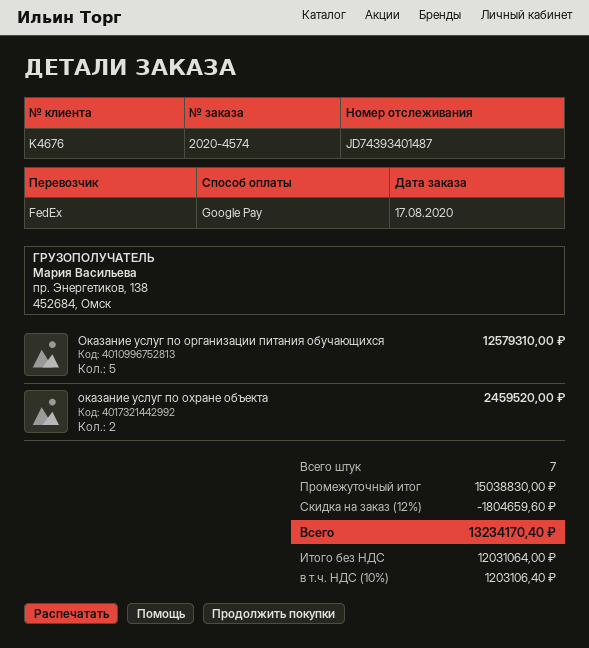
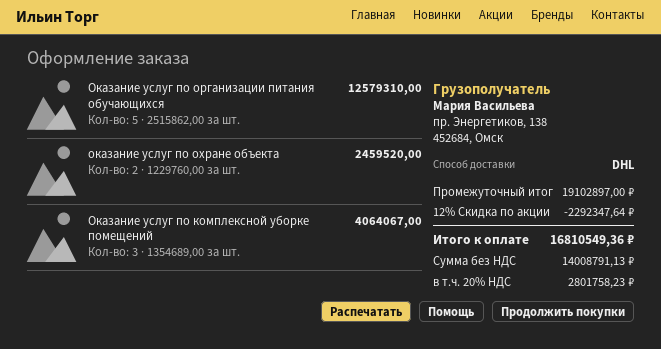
shipping method: FedEx -> DHL
Оказание услуг по комплексной уборке помещений: none -> 3 for 4064067.00
subtotal: 15038830.00 -> 19102897.00
discount: 12% = 1804659.60 -> 12% = 2292347.64
net: 12031064.00 -> 14008791.13
tax: 10% = 1203106.40 -> 20% = 2801758.23
total: 13234170.40 -> 16810549.36

